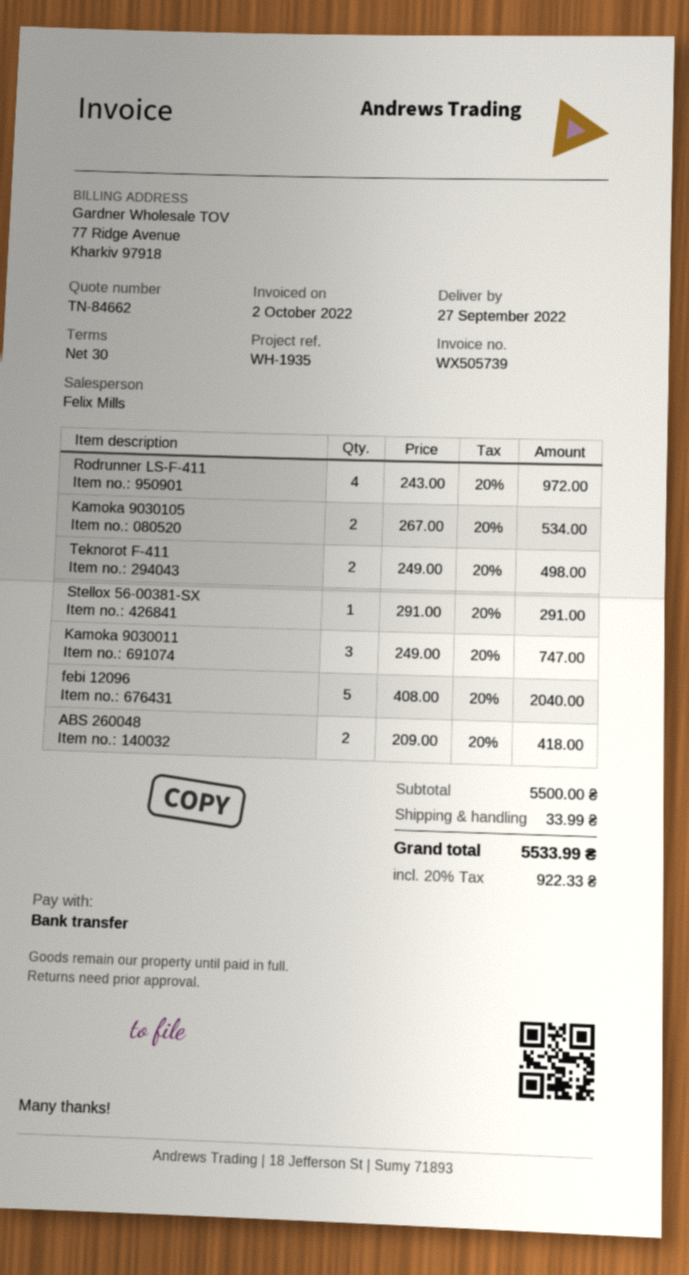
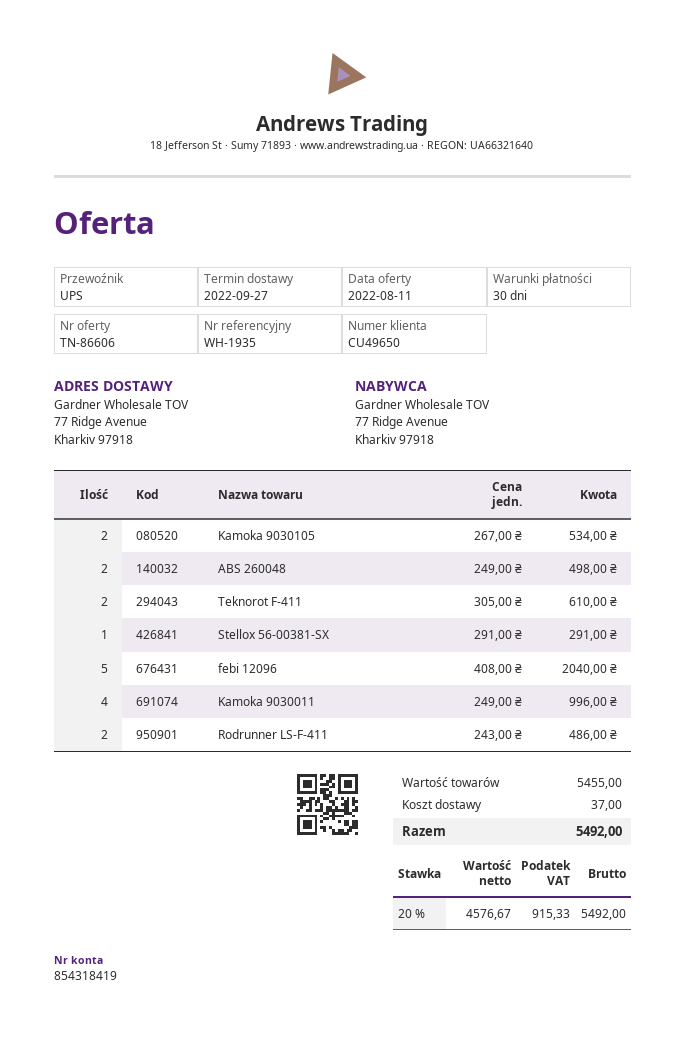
quote number: TN-84662 -> TN-86606
Rodrunner LS-F-411: 4 x 243.00 = 972.00 -> 2 x 243.00 = 486.00
Teknorot F-411: 2 x 249.00 = 498.00 -> 2 x 305.00 = 610.00
Kamoka 9030011: 3 x 249.00 = 747.00 -> 4 x 249.00 = 996.00
ABS 260048: 2 x 209.00 = 418.00 -> 2 x 249.00 = 498.00
subtotal: 5500.00 -> 5455.00
shipping: 33.99 -> 37.00
tax: 20% = 922.33 -> 20% = 915.33
total: 5533.99 -> 5492.00

